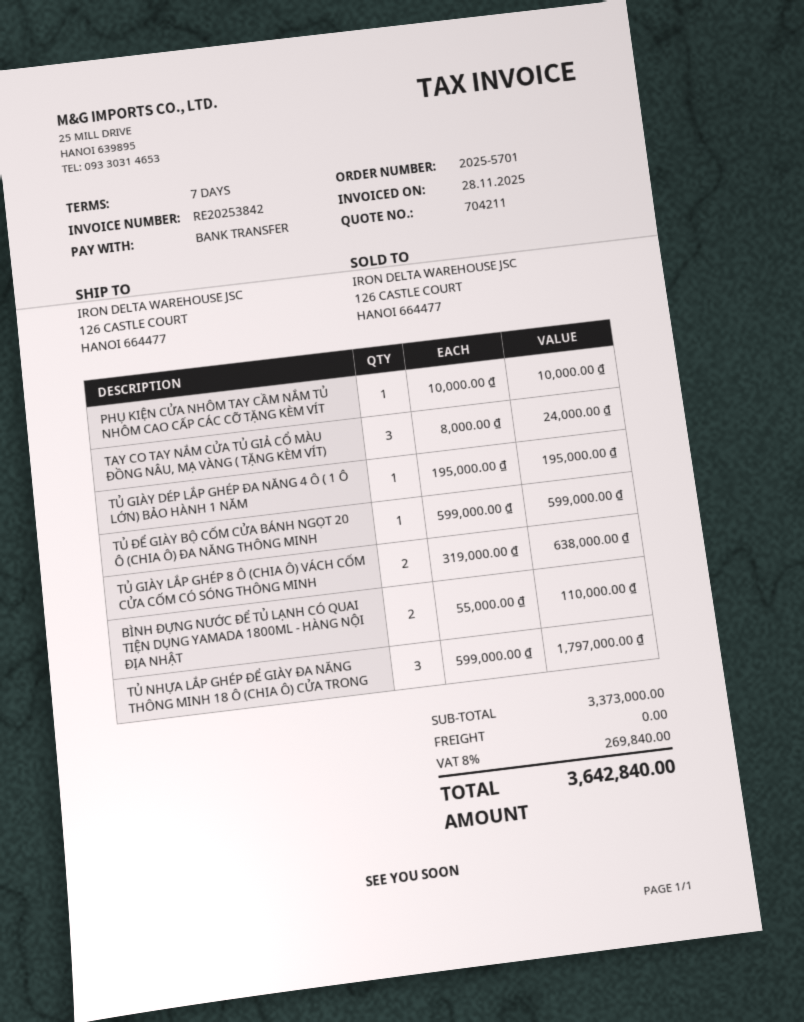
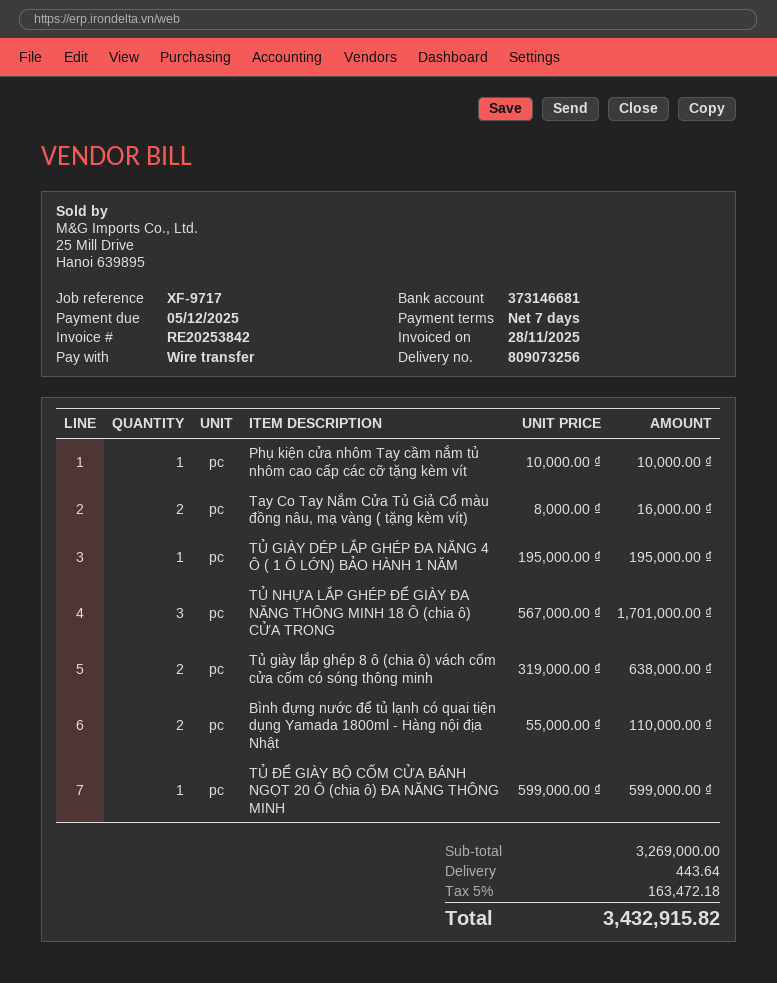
TAY CO TAY NẮM CỬA TỦ GIẢ CỔ MÀU ĐỒNG NÂU, MẠ VÀNG ( TẶNG KÈM VÍT): 3 x 8000.00 = 24000.00 -> 2 x 8000.00 = 16000.00
TỦ NHỰA LẮP GHÉP ĐỂ GIÀY ĐA NĂNG THÔNG MINH 18 Ô (CHIA Ô) CỬA TRONG: 3 x 599000.00 = 1797000.00 -> 3 x 567000.00 = 1701000.00
subtotal: 3373000.00 -> 3269000.00
shipping: 0.00 -> 443.64
tax: 8% = 269840.00 -> 5% = 163472.18
total: 3642840.00 -> 3432915.82

